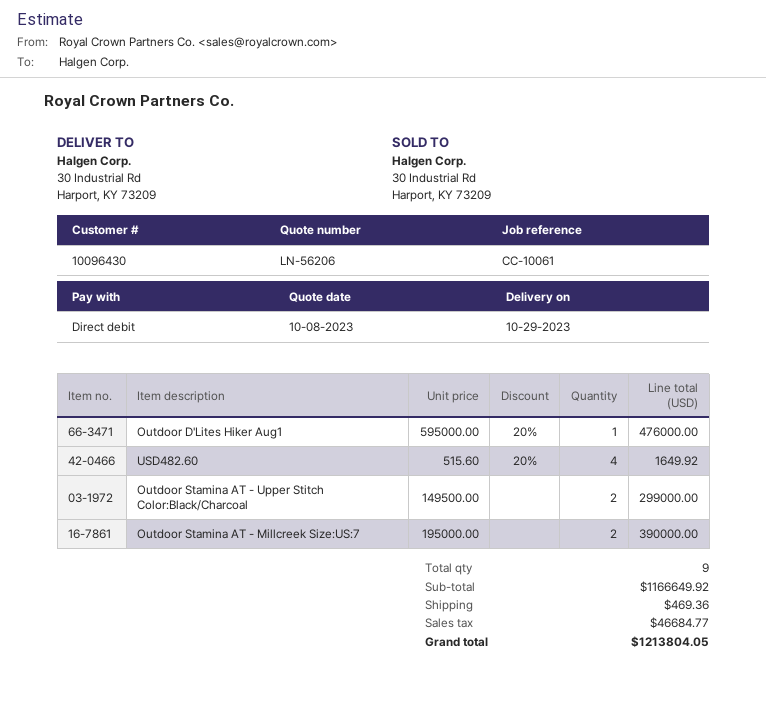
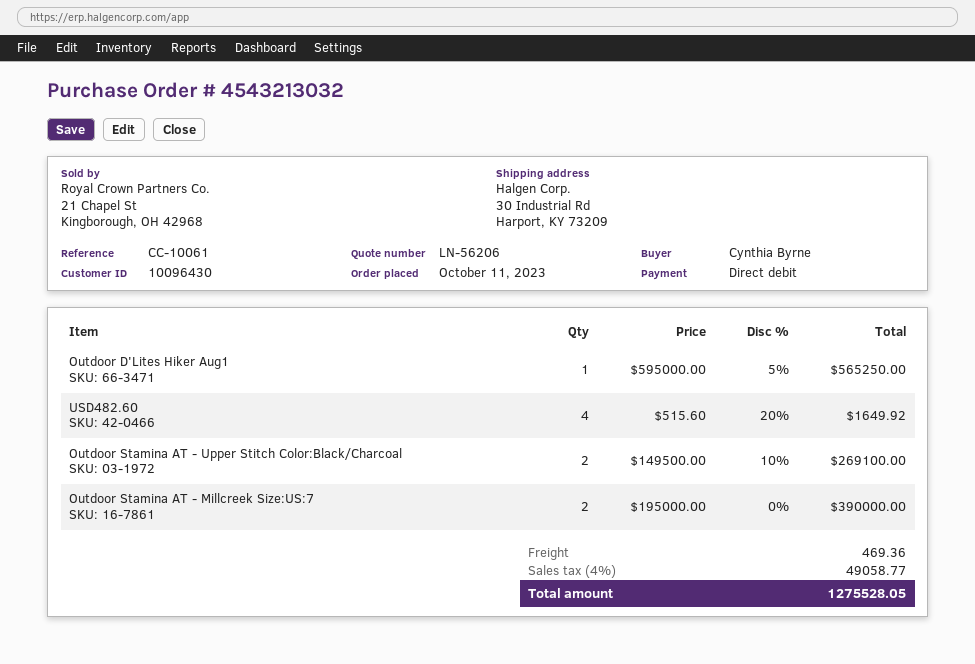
Outdoor D'Lites Hiker Aug1: 1 x 595000.00 - 20% = 476000.00 -> 1 x 595000.00 - 5% = 565250.00
Outdoor Stamina AT - Upper Stitch Color:Black/Charcoal: 2 x 149500.00 = 299000.00 -> 2 x 149500.00 - 10% = 269100.00
tax: 46684.77 -> 49058.77
total: 1213804.05 -> 1275528.05

